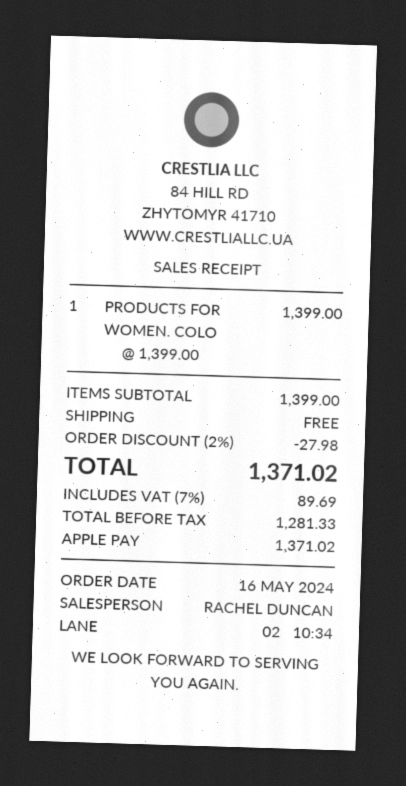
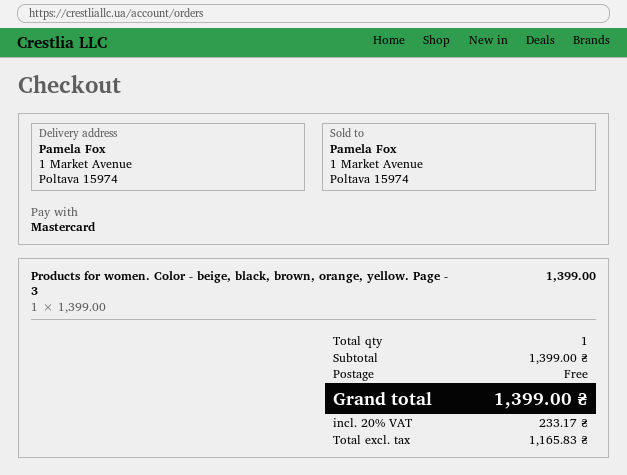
payment method: Apple Pay -> Mastercard
discount: 2% = 27.98 -> none
net: 1281.33 -> 1165.83
tax: 7% = 89.69 -> 20% = 233.17
total: 1371.02 -> 1399.00

